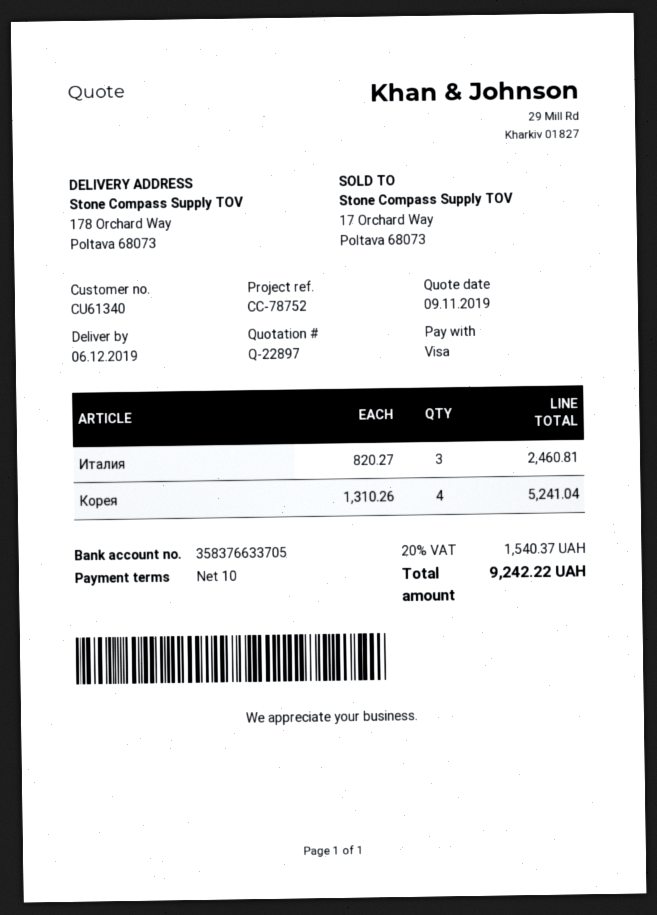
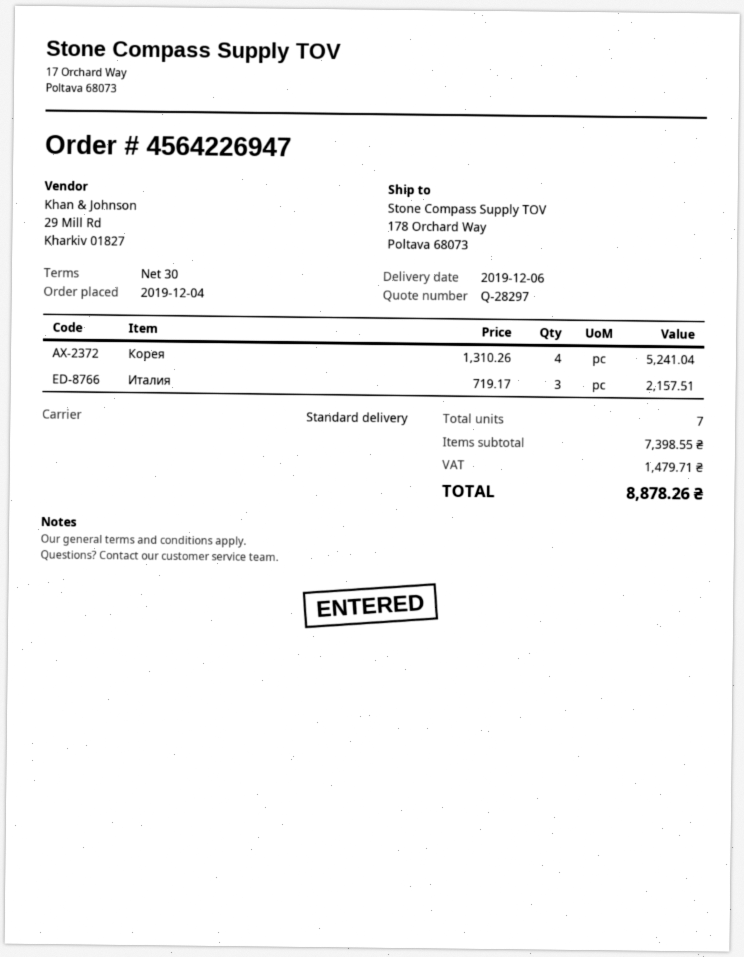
quote number: Q-22897 -> Q-28297
payment terms: 10 days -> 30 days
Италия: 3 x 820.27 = 2460.81 -> 3 x 719.17 = 2157.51
tax: 1540.37 -> 1479.71
total: 9242.22 -> 8878.26

